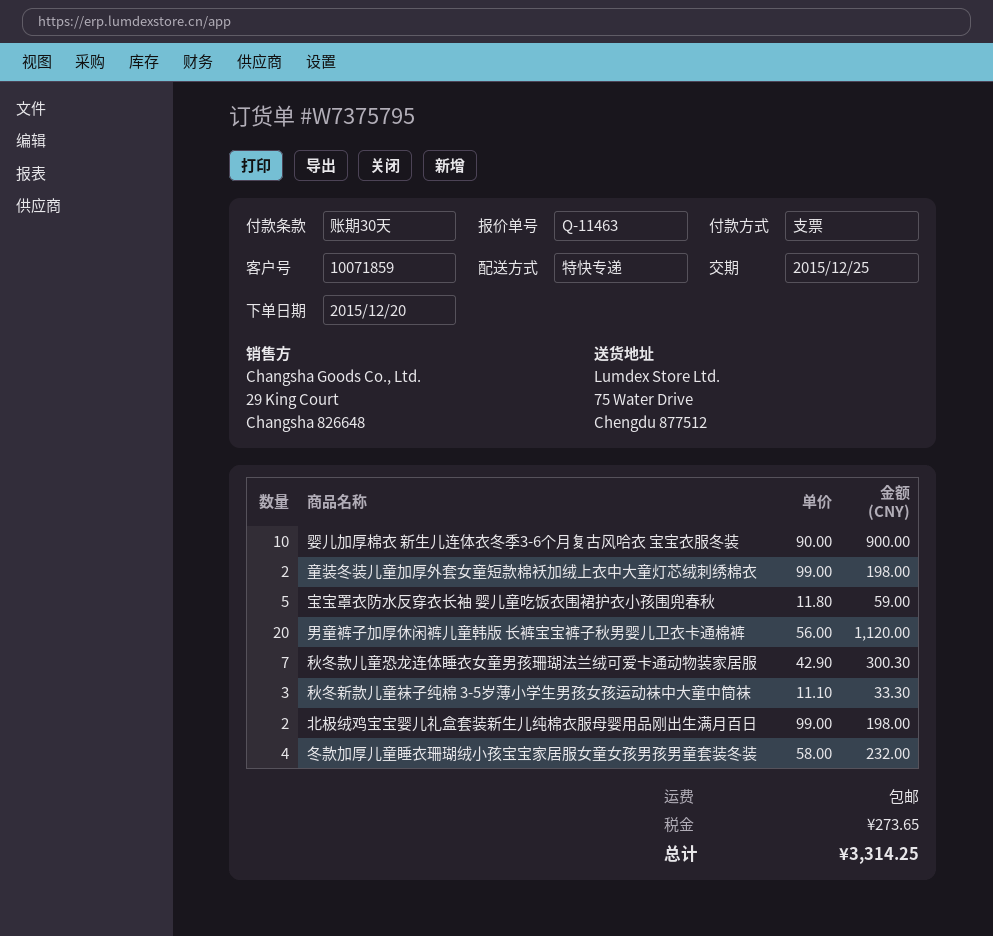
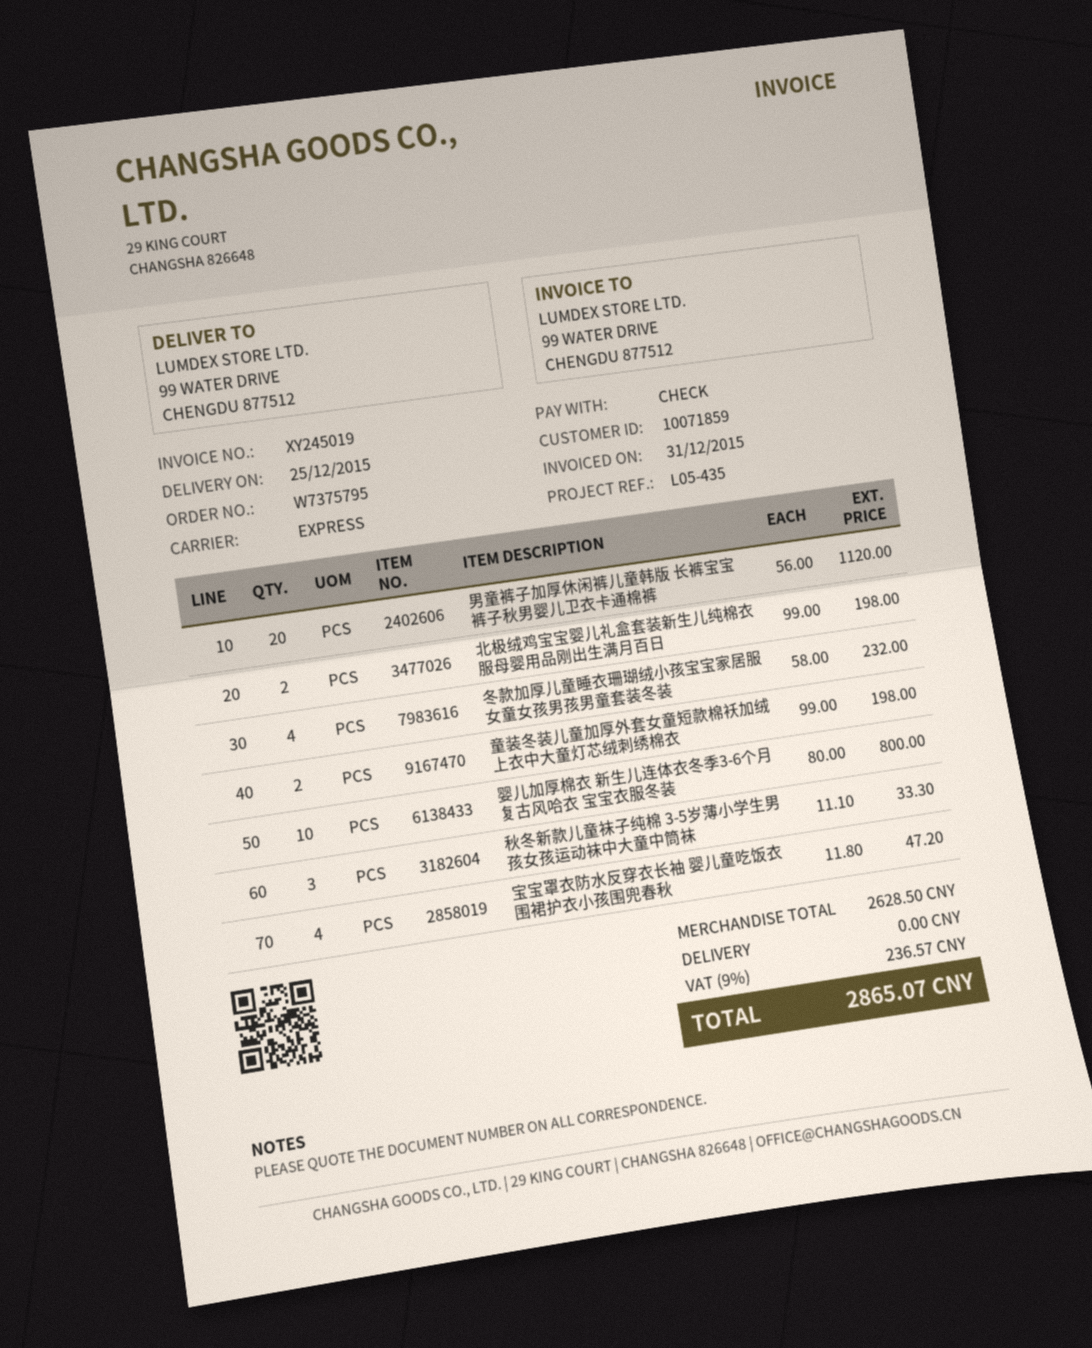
ship to: 75 Water Drive, Chengdu 877512 -> 99 WATER DRIVE, CHENGDU 877512
婴儿加厚棉衣 新生儿连体衣冬季3-6个月复古风哈衣 宝宝衣服冬装: 10 x 90.00 = 900.00 -> 10 x 80.00 = 800.00
宝宝罩衣防水反穿衣长袖 婴儿童吃饭衣围裙护衣小孩围兜春秋: 5 x 11.80 = 59.00 -> 4 x 11.80 = 47.20
秋冬款儿童恐龙连体睡衣女童男孩珊瑚法兰绒可爱卡通动物装家居服: 7 x 42.90 = 300.30 -> none
tax: 273.65 -> 236.57
total: 3314.25 -> 2865.07

